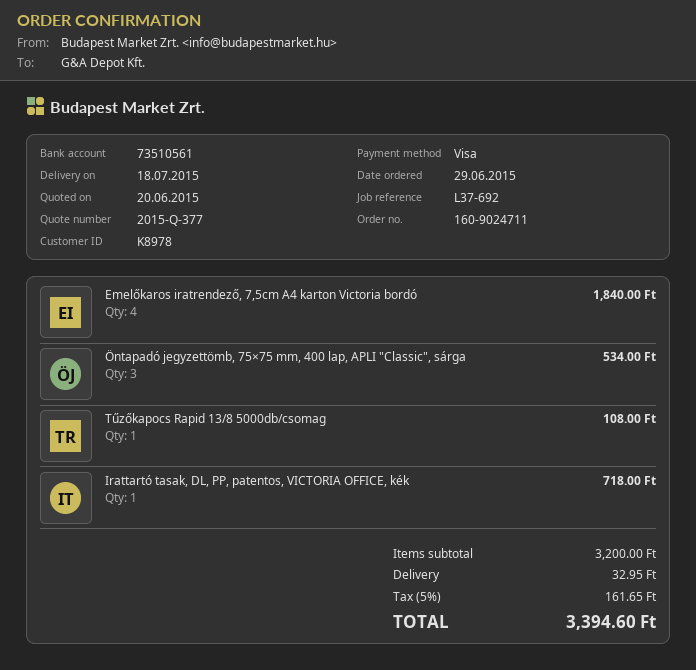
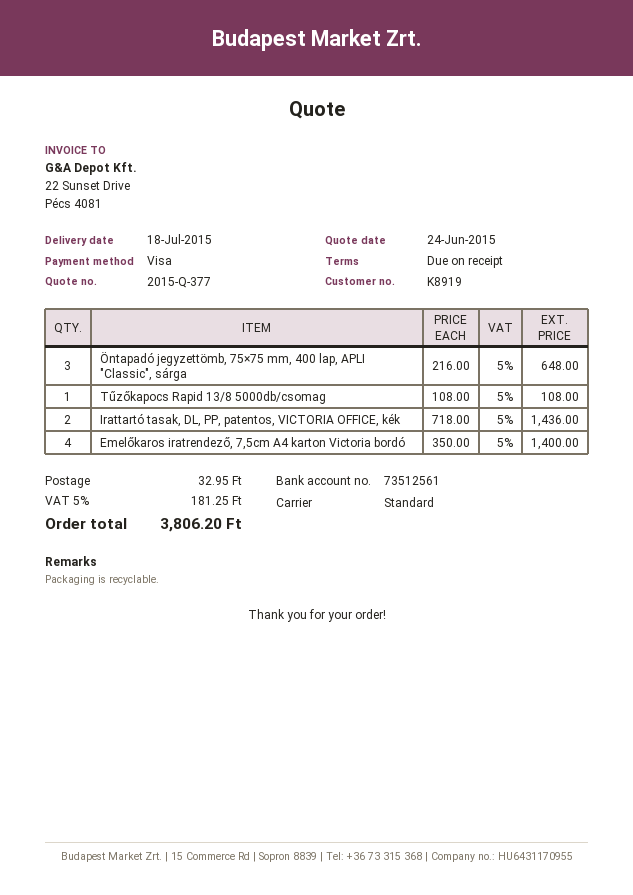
quote date: 2015-06-20 -> 2015-06-24
customer number: K8978 -> K8919
bank account: 73510561 -> 73512561
Emelőkaros iratrendező, 7,5cm A4 karton Victoria bordó: 4 for 1840.00 -> 4 for 1400.00
Öntapadó jegyzettömb, 75×75 mm, 400 lap, APLI "Classic", sárga: 3 for 534.00 -> 3 for 648.00
Irattartó tasak, DL, PP, patentos, VICTORIA OFFICE, kék: 1 for 718.00 -> 2 for 1436.00
tax: 5% = 161.65 -> 5% = 181.25
total: 3394.60 -> 3806.20

